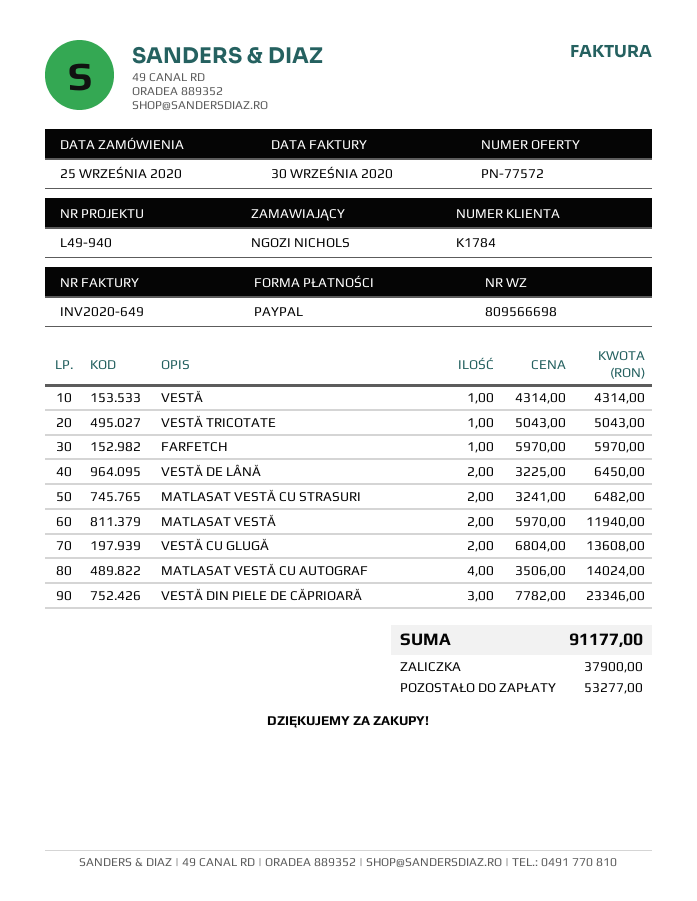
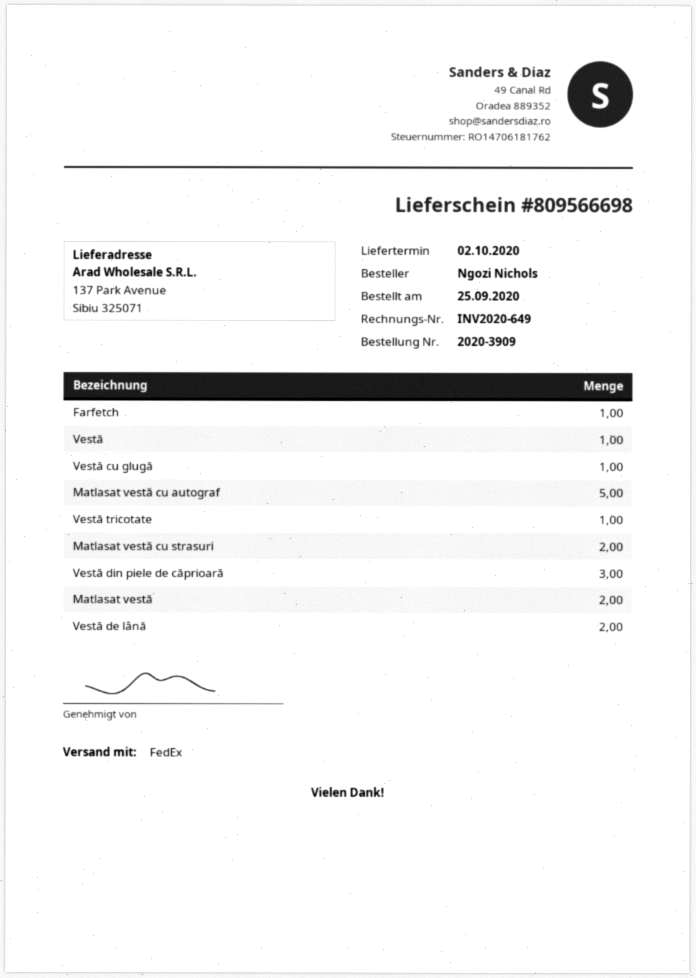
VESTĂ CU GLUGĂ: 2 -> 1
MATLASAT VESTĂ CU AUTOGRAF: 4 -> 5

